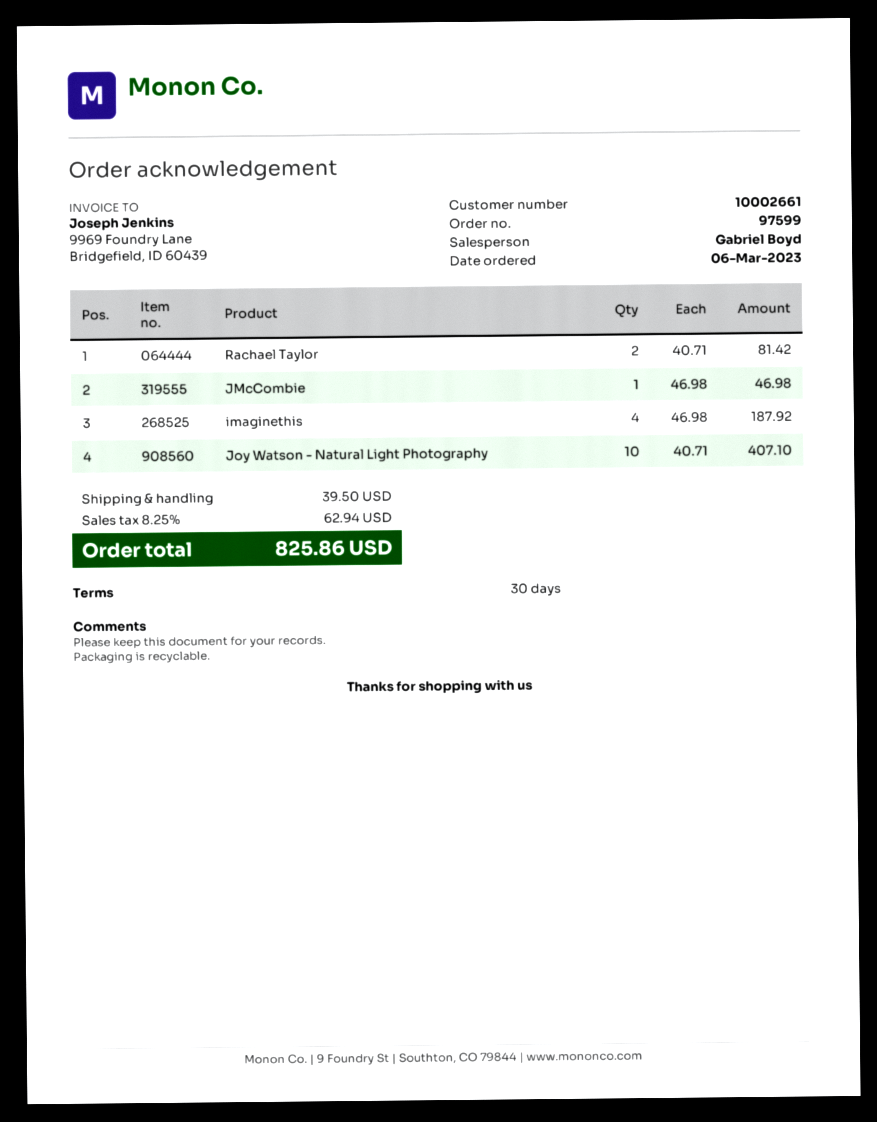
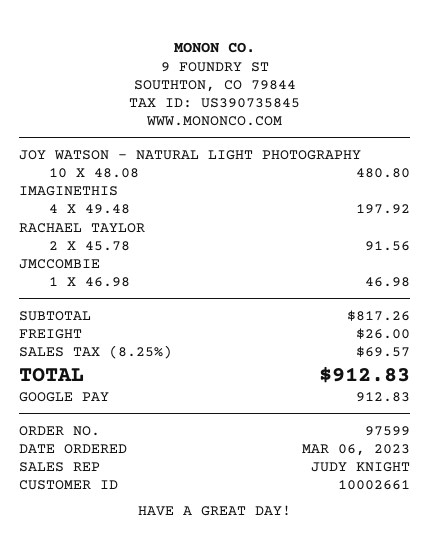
sales rep: Gabriel Boyd -> JUDY KNIGHT
Rachael Taylor: 2 x 40.71 = 81.42 -> 2 x 45.78 = 91.56
imaginethis: 4 x 46.98 = 187.92 -> 4 x 49.48 = 197.92
Joy Watson - Natural Light Photography: 10 x 40.71 = 407.10 -> 10 x 48.08 = 480.80
shipping: 39.50 -> 26.00
tax: 8.25% = 62.94 -> 8.25% = 69.57
total: 825.86 -> 912.83

